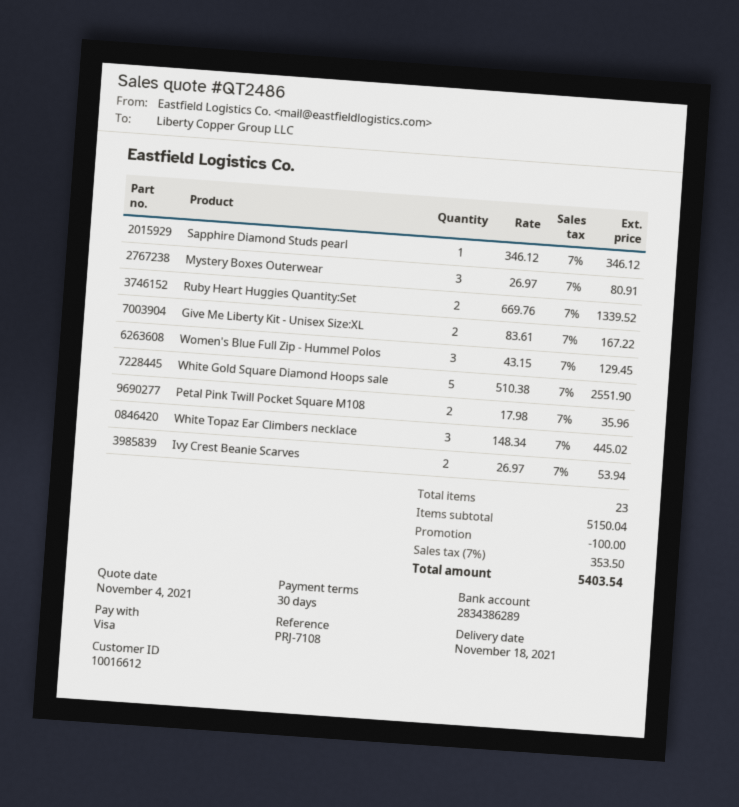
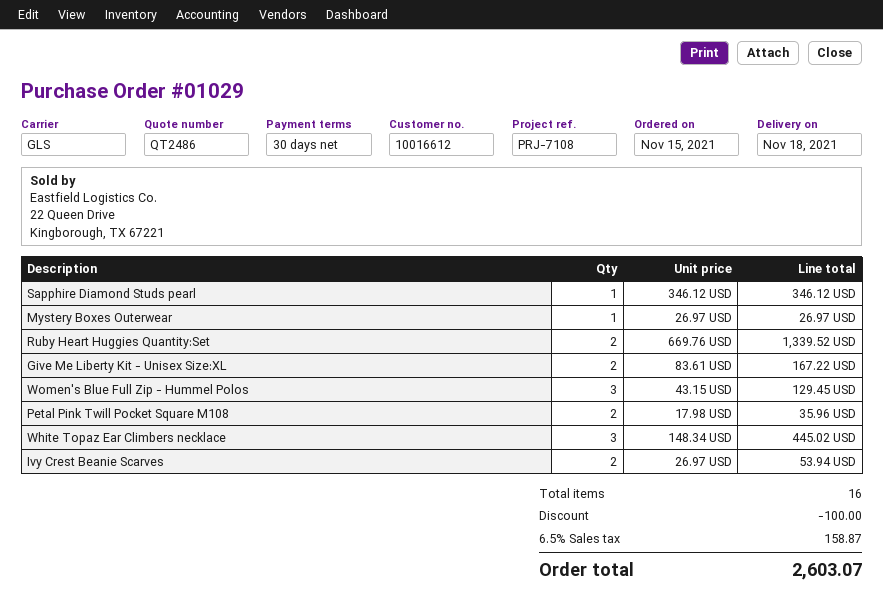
Mystery Boxes Outerwear: 3 x 26.97 = 80.91 -> 1 x 26.97 = 26.97
White Gold Square Diamond Hoops sale: 5 x 510.38 = 2551.90 -> none
total quantity: 23 -> 16
tax: 7% = 353.50 -> 6.5% = 158.87
total: 5403.54 -> 2603.07

